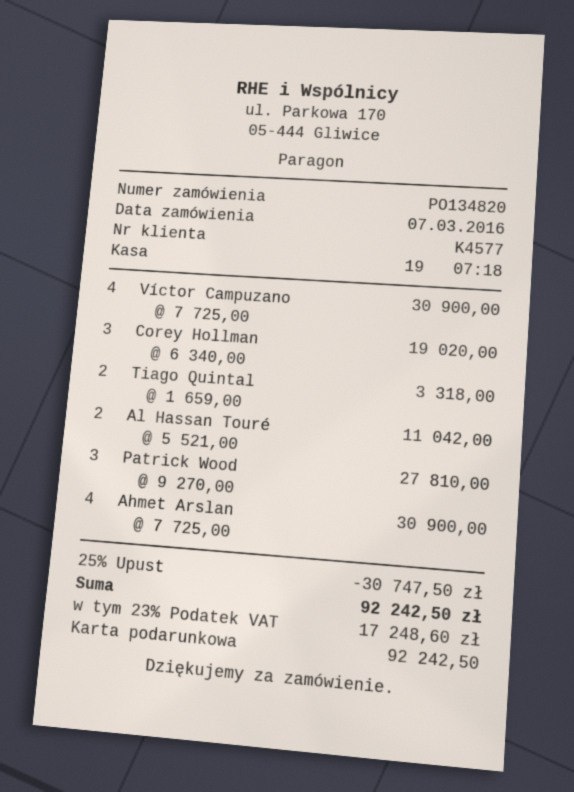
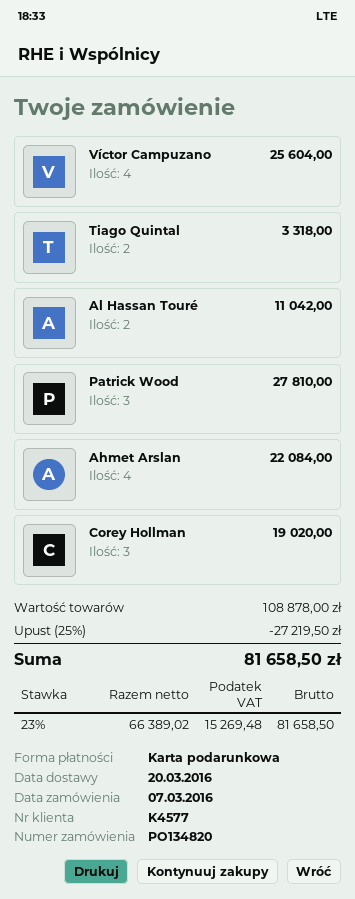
Víctor Campuzano: 4 for 30900.00 -> 4 for 25604.00
Ahmet Arslan: 4 for 30900.00 -> 4 for 22084.00
discount: 25% = 30747.50 -> 25% = 27219.50
tax: 23% = 17248.60 -> 23% = 15269.48
total: 92242.50 -> 81658.50

